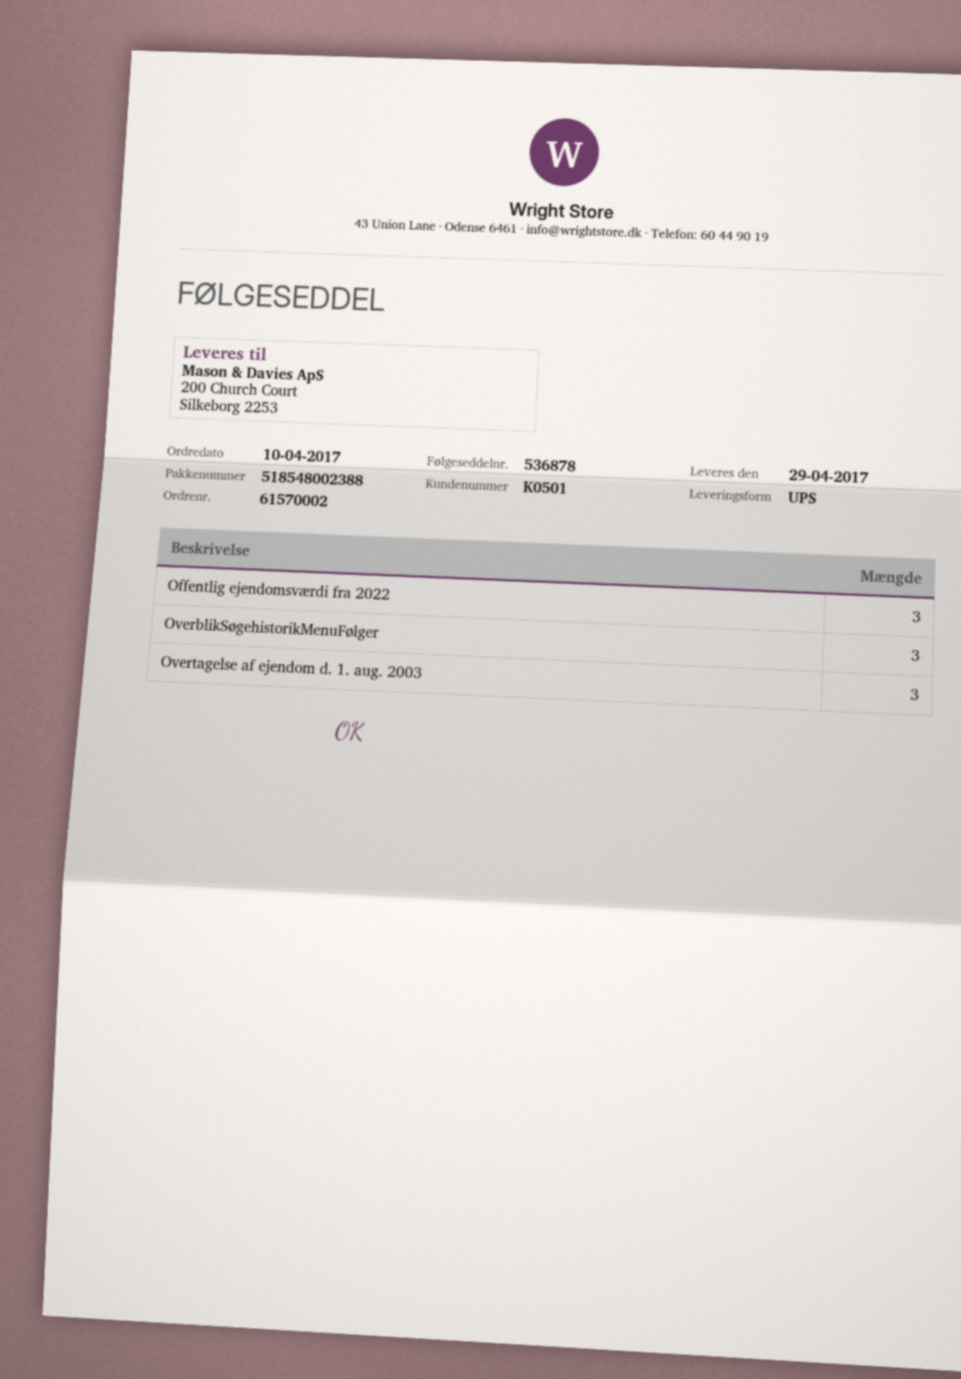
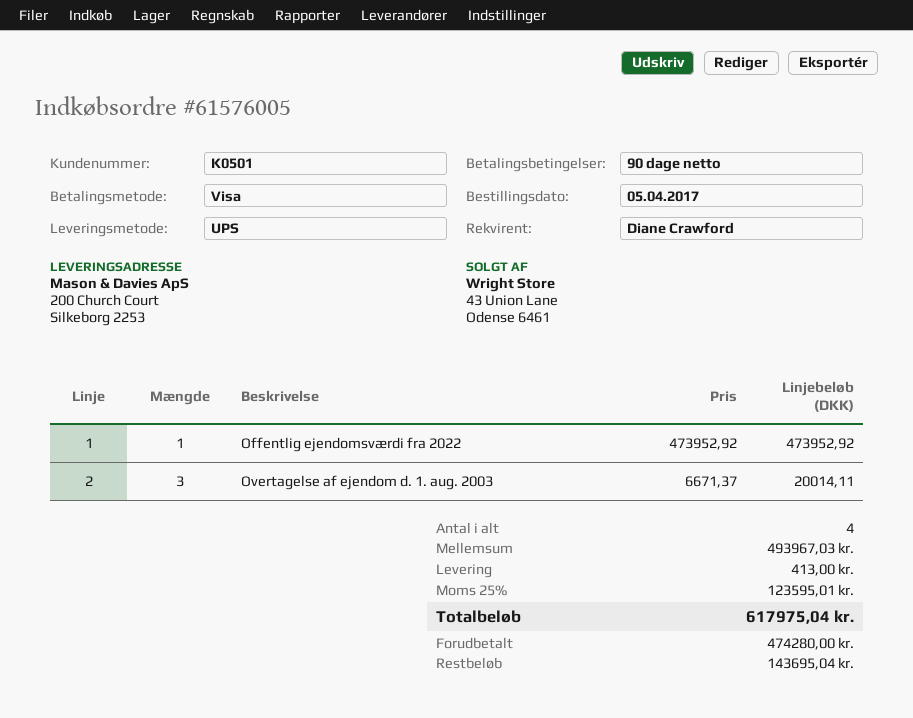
order number: 61570002 -> 61576005
order date: 2017-04-10 -> 2017-04-05
Offentlig ejendomsværdi fra 2022: 3 -> 1
OverblikSøgehistorikMenuFølger: 3 -> none

